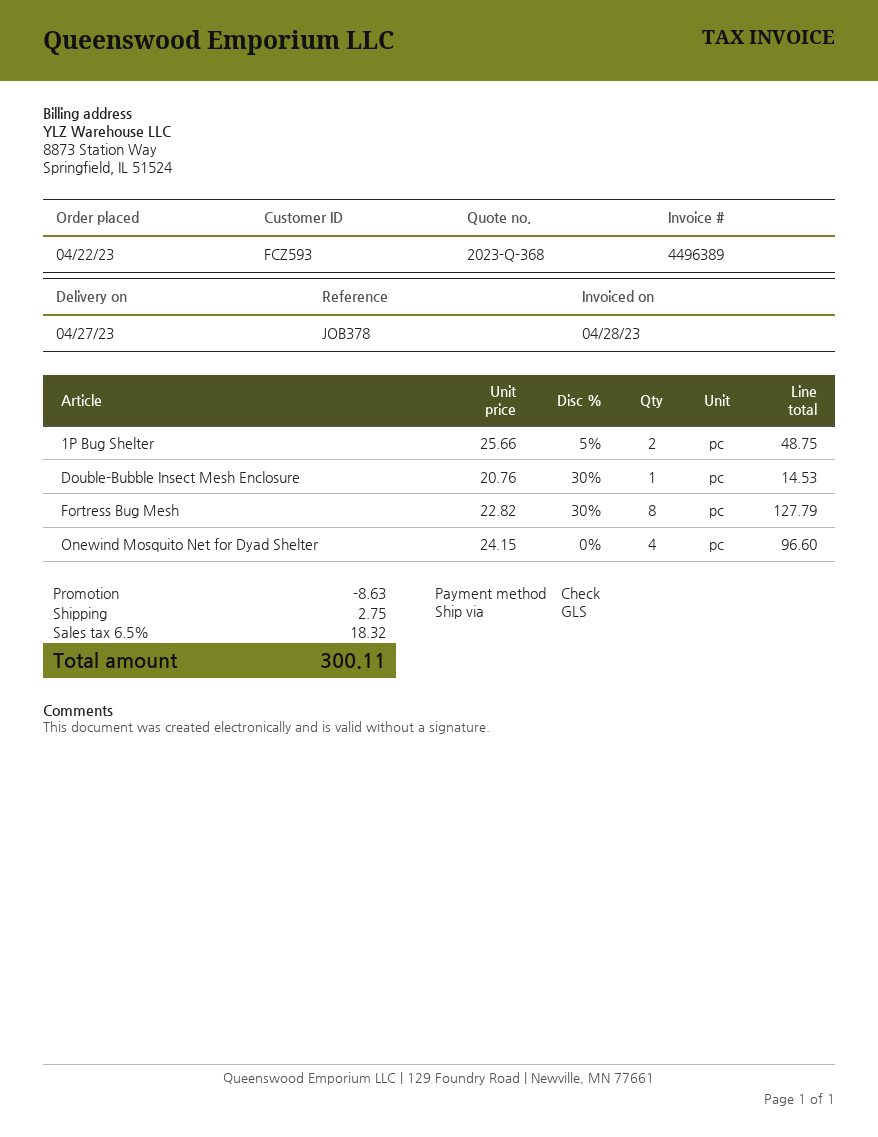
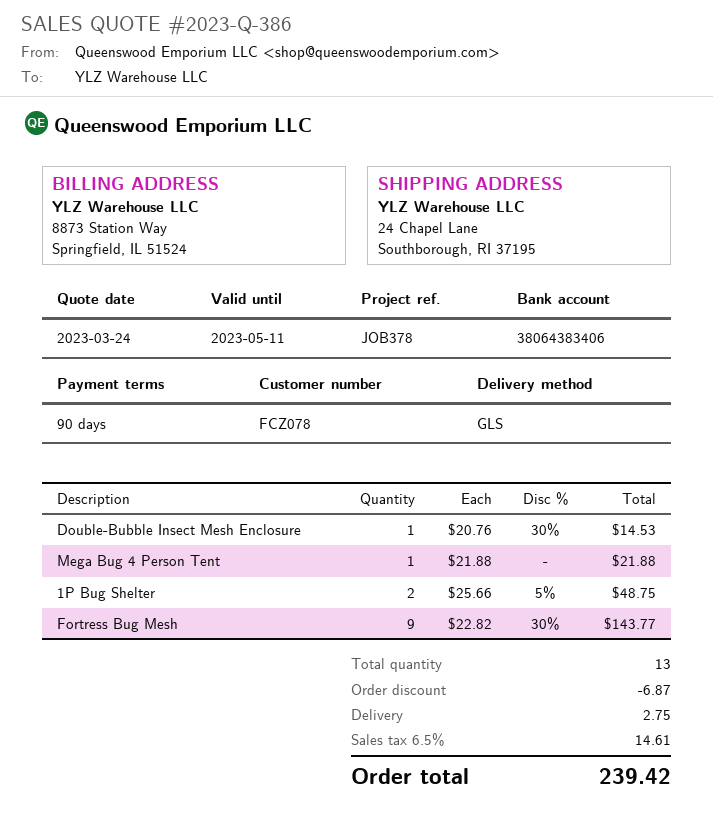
quote number: 2023-Q-368 -> 2023-Q-386
customer number: FCZ593 -> FCZ078
Fortress Bug Mesh: 8 x 22.82 - 30% = 127.79 -> 9 x 22.82 - 30% = 143.77
Onewind Mosquito Net for Dyad Shelter: 4 x 24.15 = 96.60 -> none
Mega Bug 4 Person Tent: none -> 1 x 21.88 = 21.88
discount: 8.63 -> 6.87
tax: 6.5% = 18.32 -> 6.5% = 14.61
total: 300.11 -> 239.42

